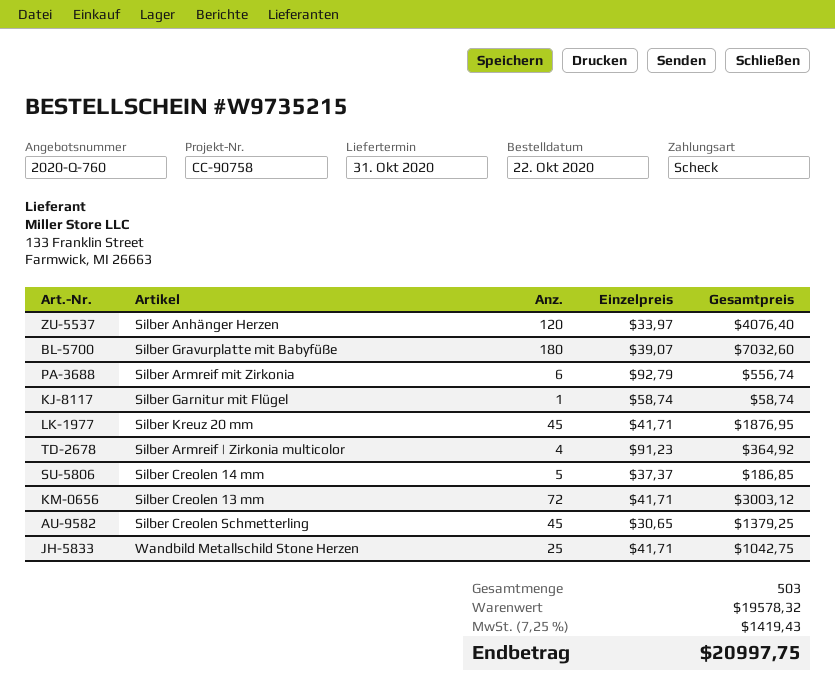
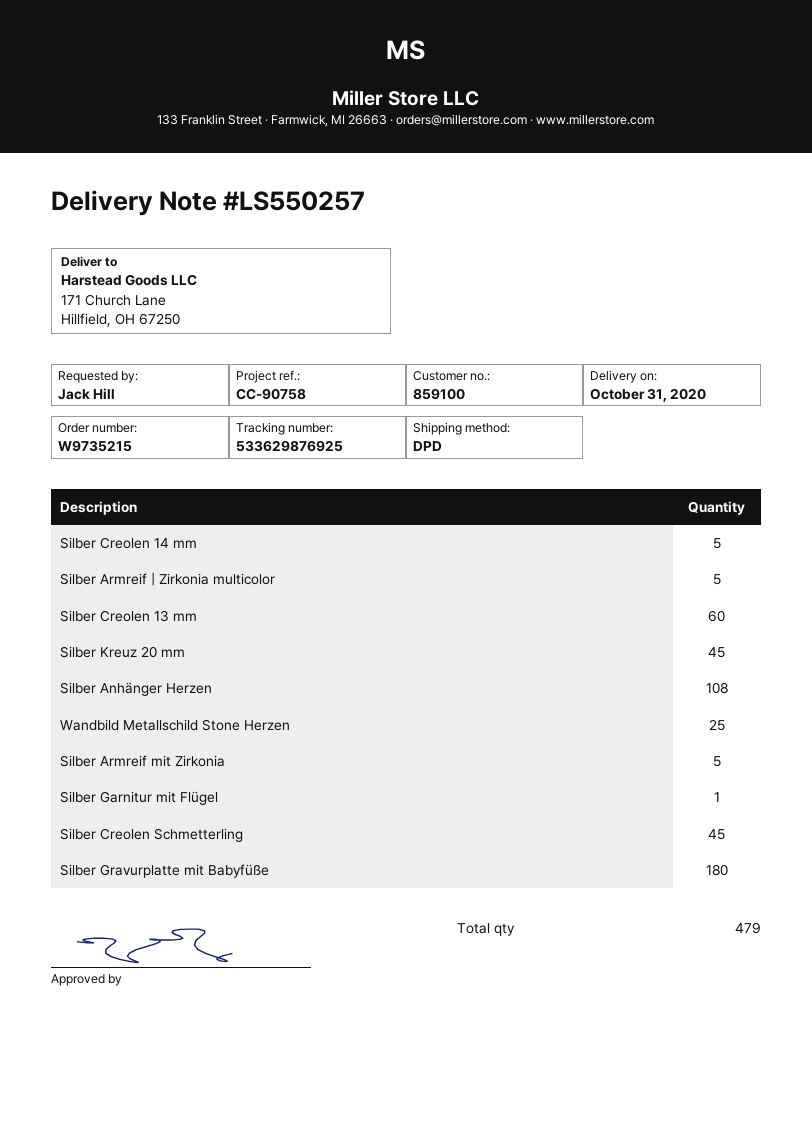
Silber Anhänger Herzen: 120 -> 108
Silber Armreif mit Zirkonia: 6 -> 5
Silber Armreif | Zirkonia multicolor: 4 -> 5
Silber Creolen 13 mm: 72 -> 60
total quantity: 503 -> 479

